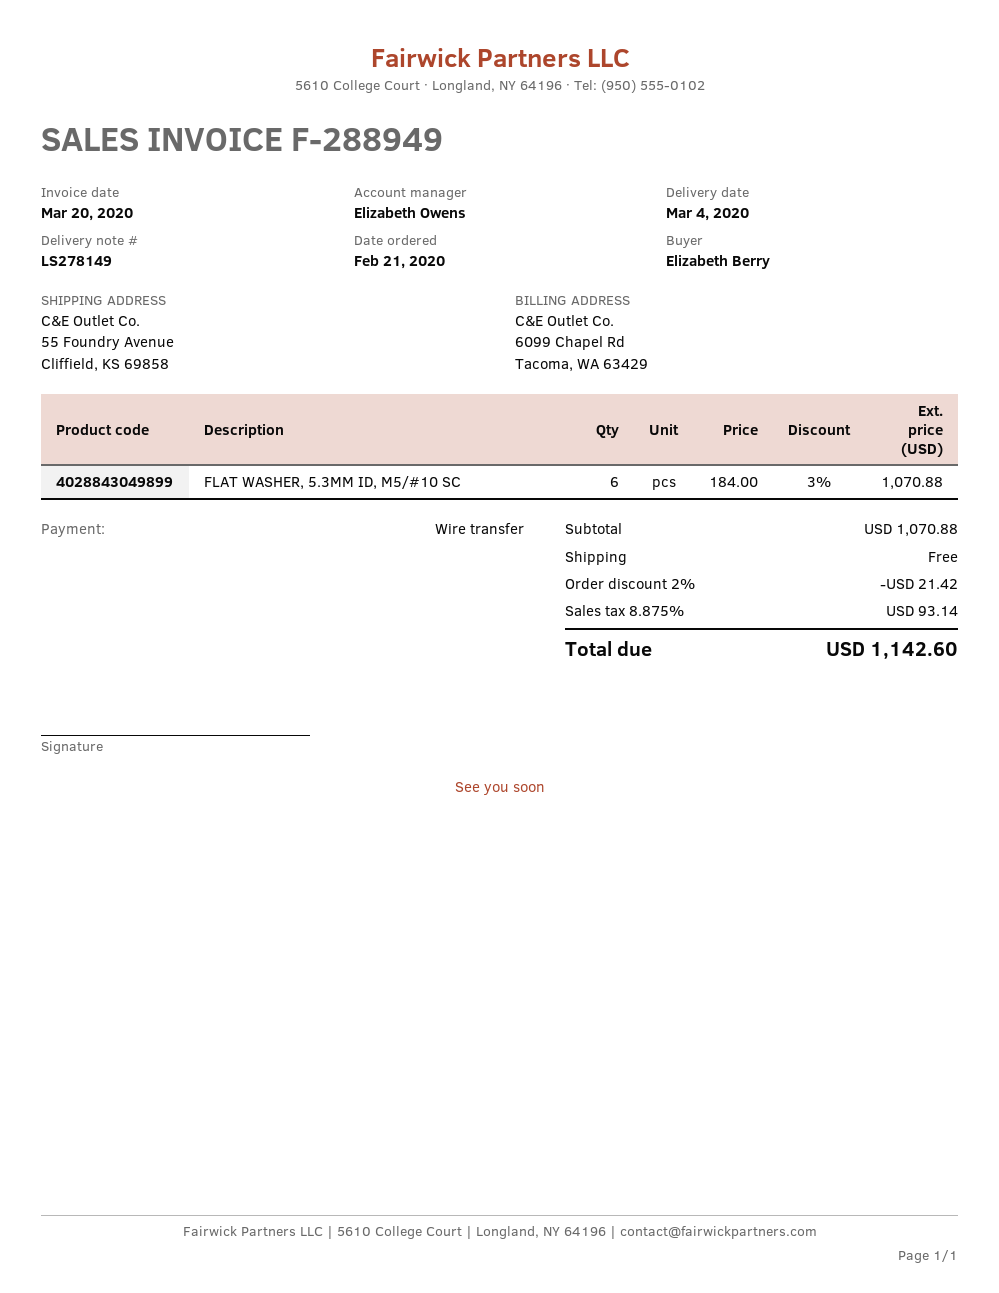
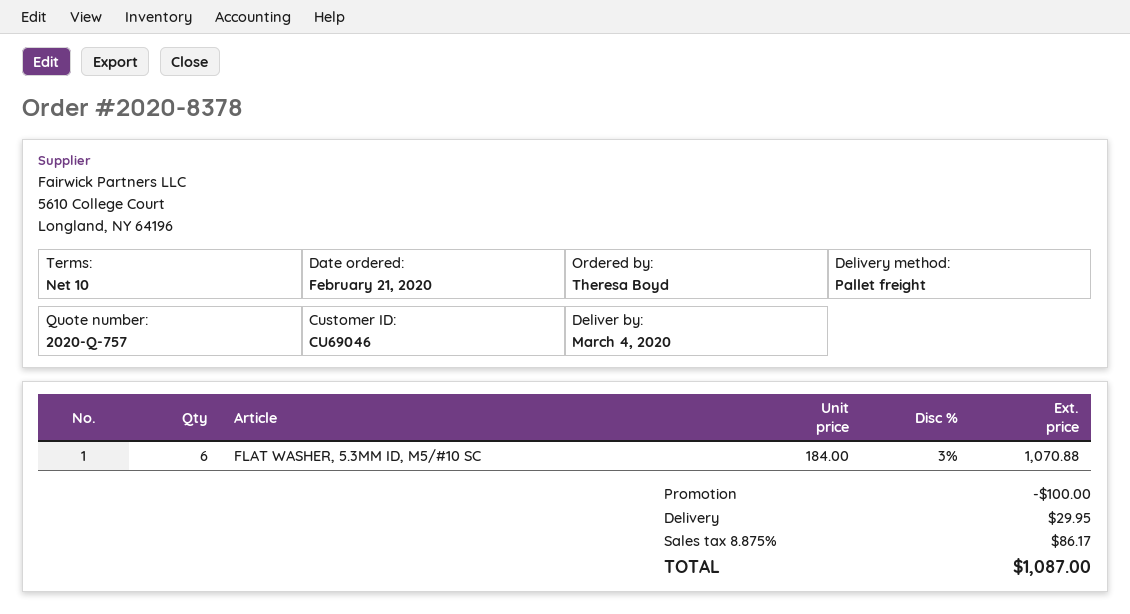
ordered by: Elizabeth Berry -> Theresa Boyd
discount: 21.42 -> 100.00
shipping: 0.00 -> 29.95
tax: 8.875% = 93.14 -> 8.875% = 86.17
total: 1142.60 -> 1087.00

